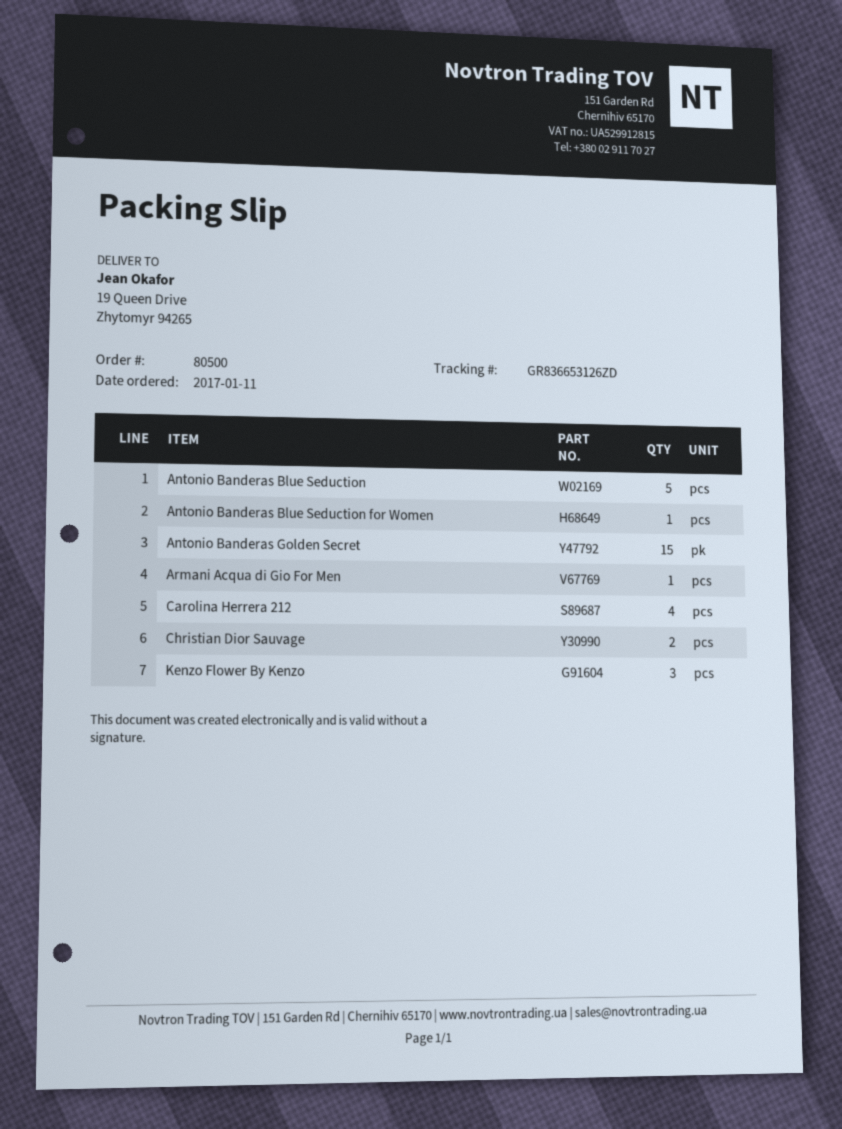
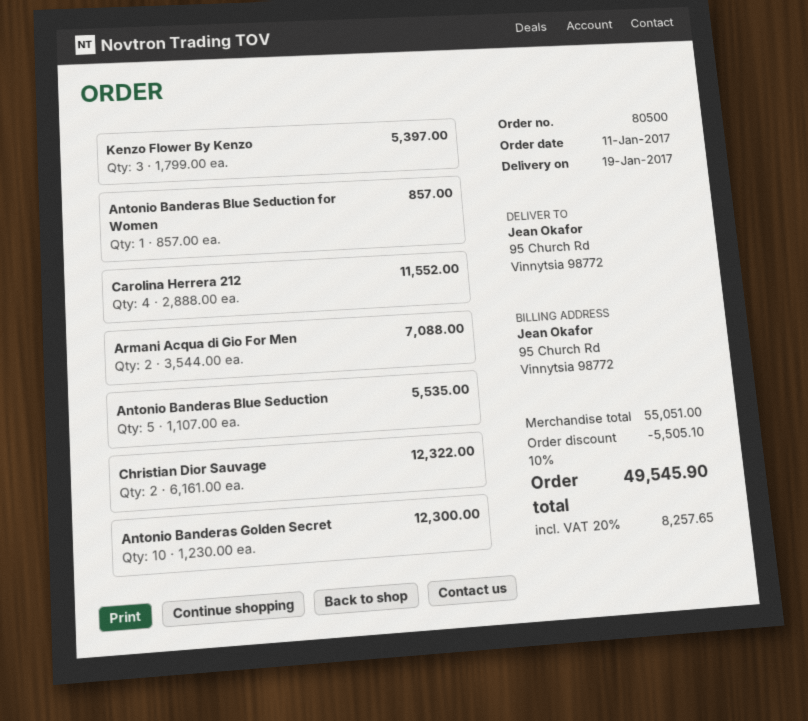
ship to: 19 Queen Drive, Zhytomyr 94265 -> 95 Church Rd, Vinnytsia 98772
Antonio Banderas Golden Secret: 15 -> 10
Armani Acqua di Gio For Men: 1 -> 2

